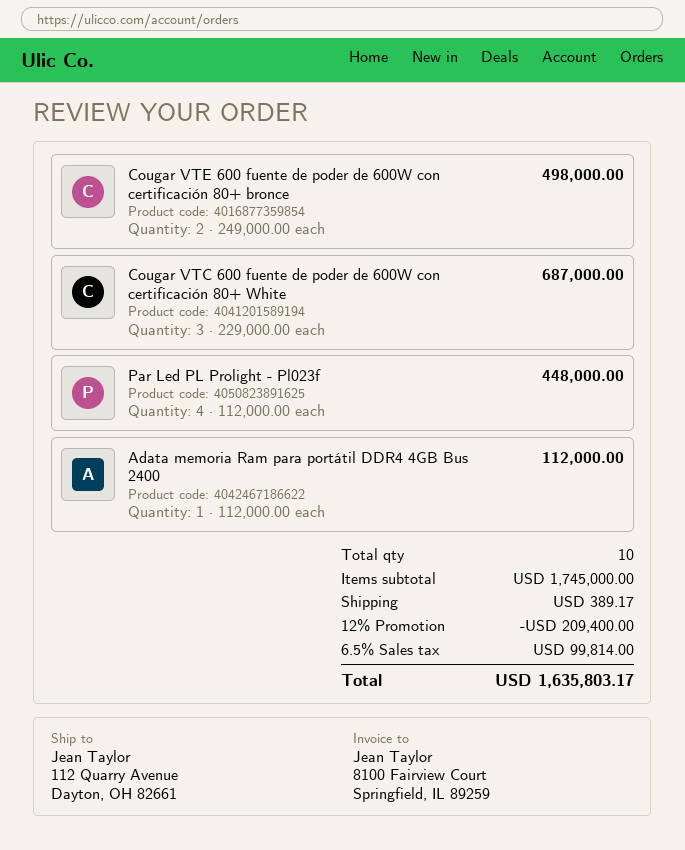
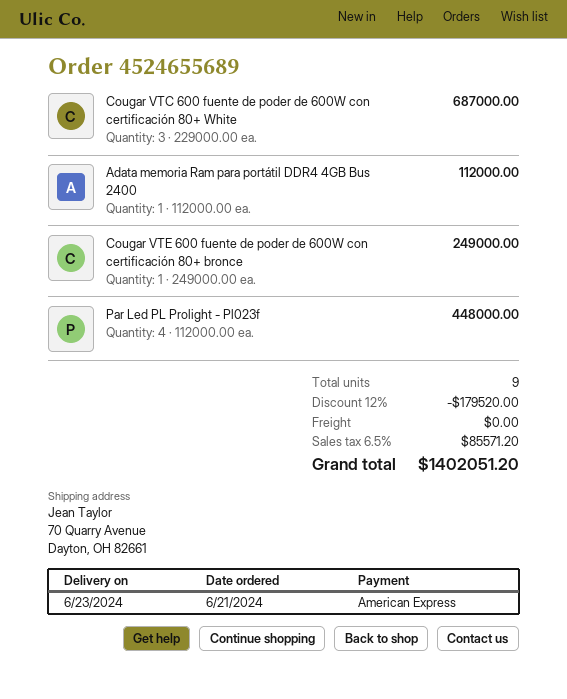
ship to: 112 Quarry Avenue, Dayton, OH 82661 -> 70 Quarry Avenue, Dayton, OH 82661
Cougar VTE 600 fuente de poder de 600W con certificación 80+ bronce: 2 x 249000.00 = 498000.00 -> 1 x 249000.00 = 249000.00
total quantity: 10 -> 9
discount: 12% = 209400.00 -> 12% = 179520.00
shipping: 389.17 -> 0.00
tax: 6.5% = 99814.00 -> 6.5% = 85571.20
total: 1635803.17 -> 1402051.20

